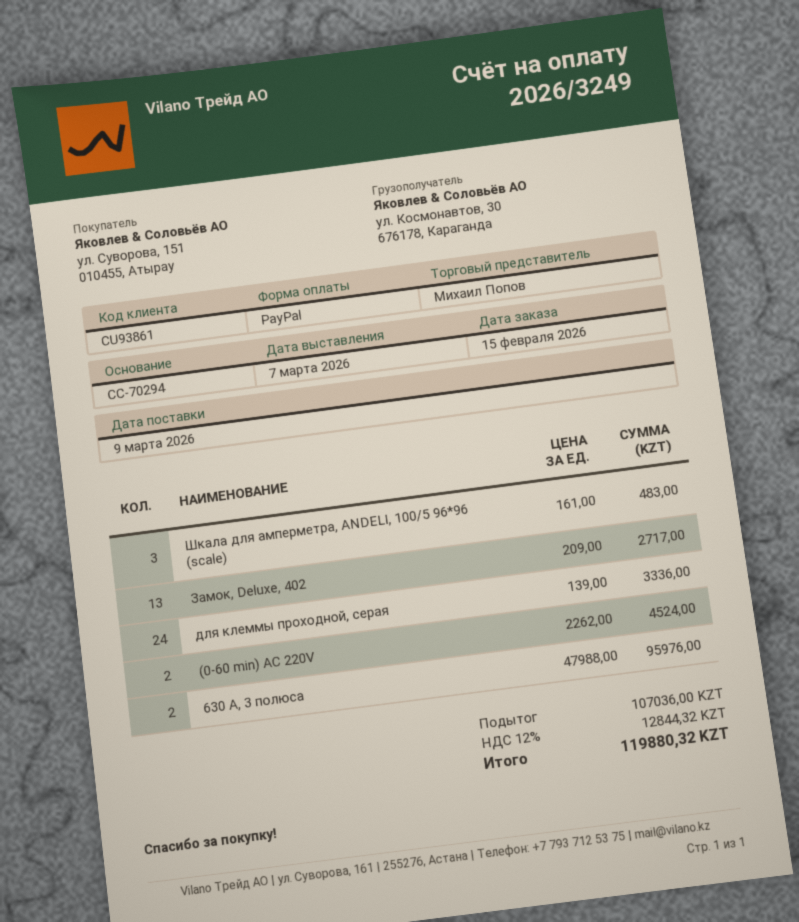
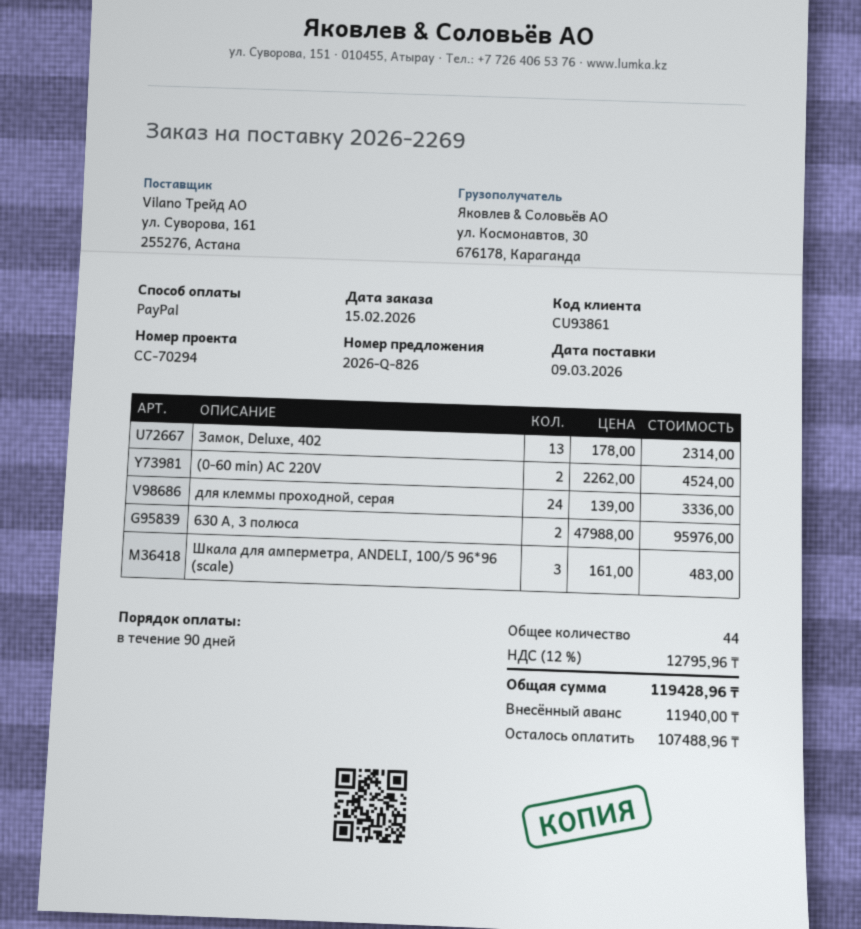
Замок, Deluxe, 402: 13 x 209.00 = 2717.00 -> 13 x 178.00 = 2314.00
tax: 12% = 12844.32 -> 12% = 12795.96
total: 119880.32 -> 119428.96

